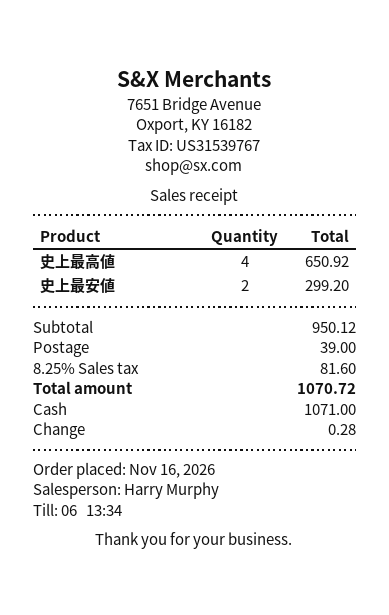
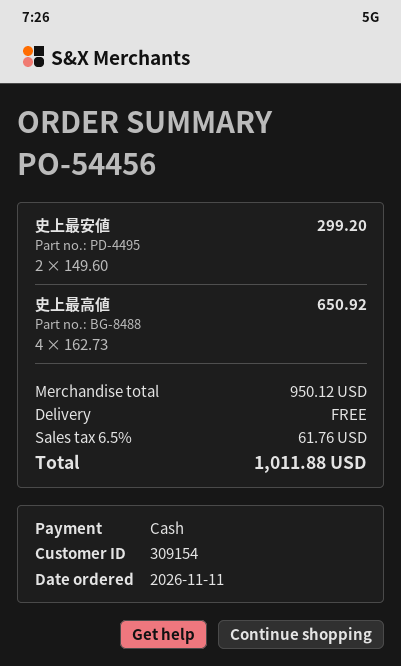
order date: 2026-11-16 -> 2026-11-11
shipping: 39.00 -> 0.00
tax: 8.25% = 81.60 -> 6.5% = 61.76
total: 1070.72 -> 1011.88

